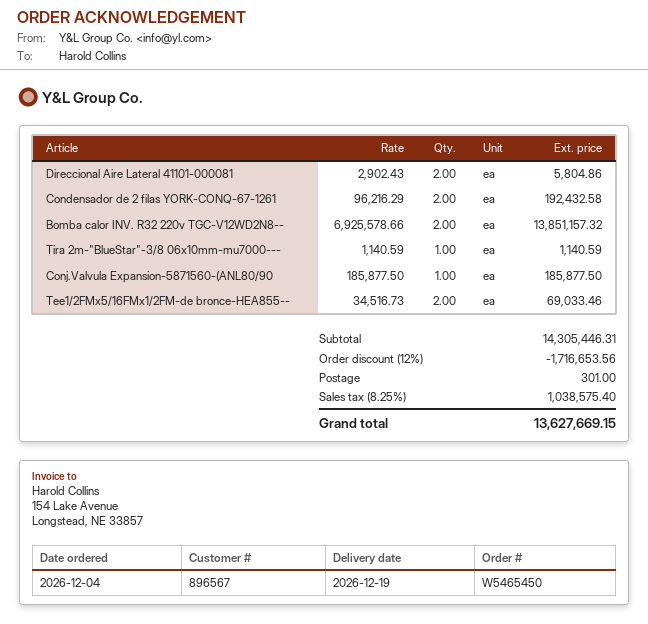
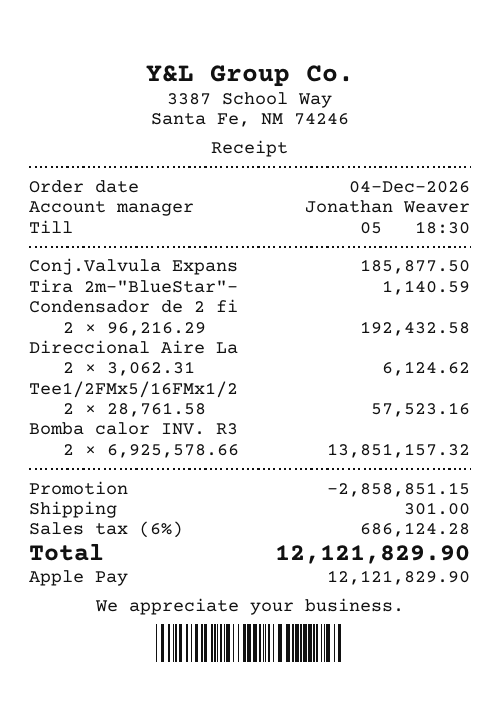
Direccional Aire Lateral 41101-000081: 2 x 2902.43 = 5804.86 -> 2 x 3062.31 = 6124.62
Tee1/2FMx5/16FMx1/2FM-de bronce-HEA855--: 2 x 34516.73 = 69033.46 -> 2 x 28761.58 = 57523.16
discount: 1716653.56 -> 2858851.15
tax: 8.25% = 1038575.40 -> 6% = 686124.28
total: 13627669.15 -> 12121829.90

